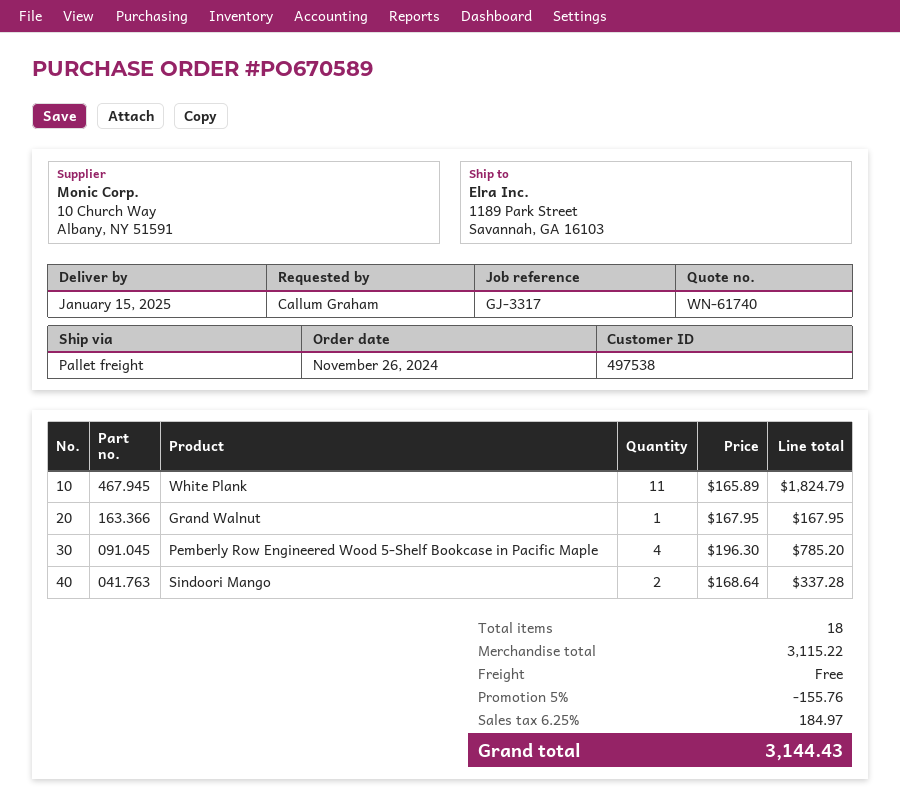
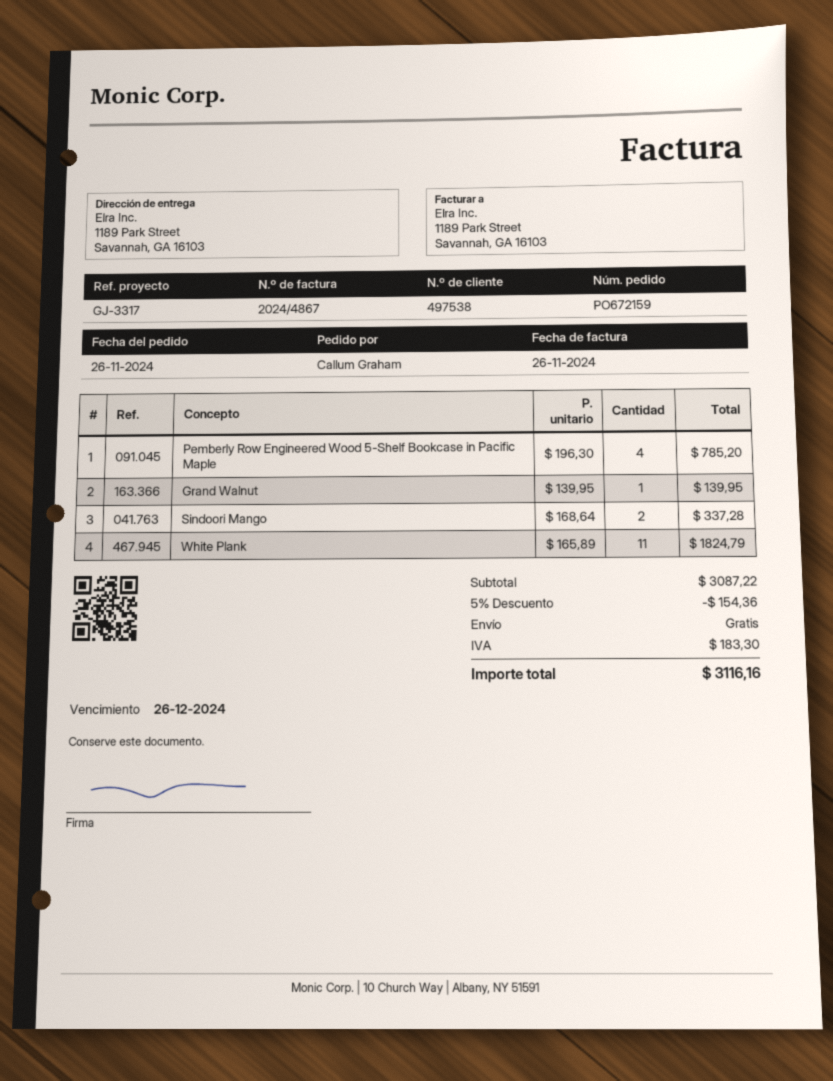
order number: PO670589 -> PO672159
Grand Walnut: 1 x 167.95 = 167.95 -> 1 x 139.95 = 139.95
subtotal: 3115.22 -> 3087.22
discount: 5% = 155.76 -> 5% = 154.36
tax: 184.97 -> 183.30
total: 3144.43 -> 3116.16

